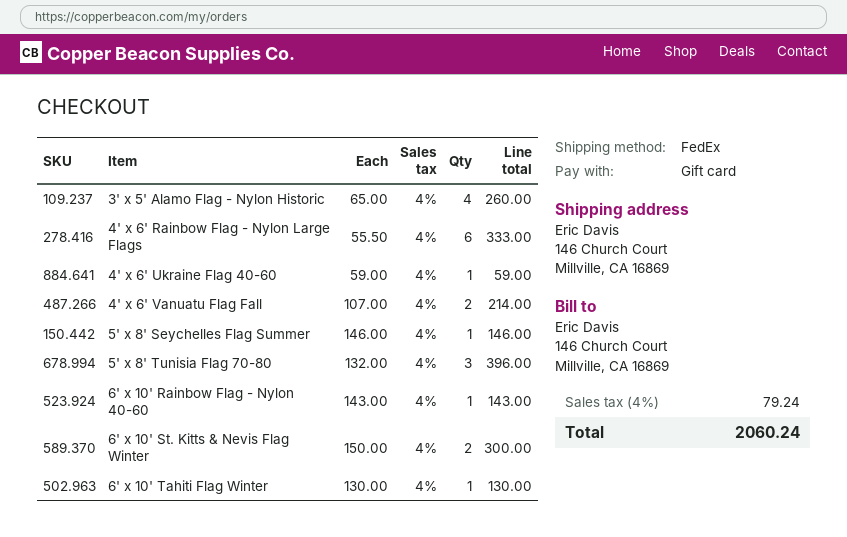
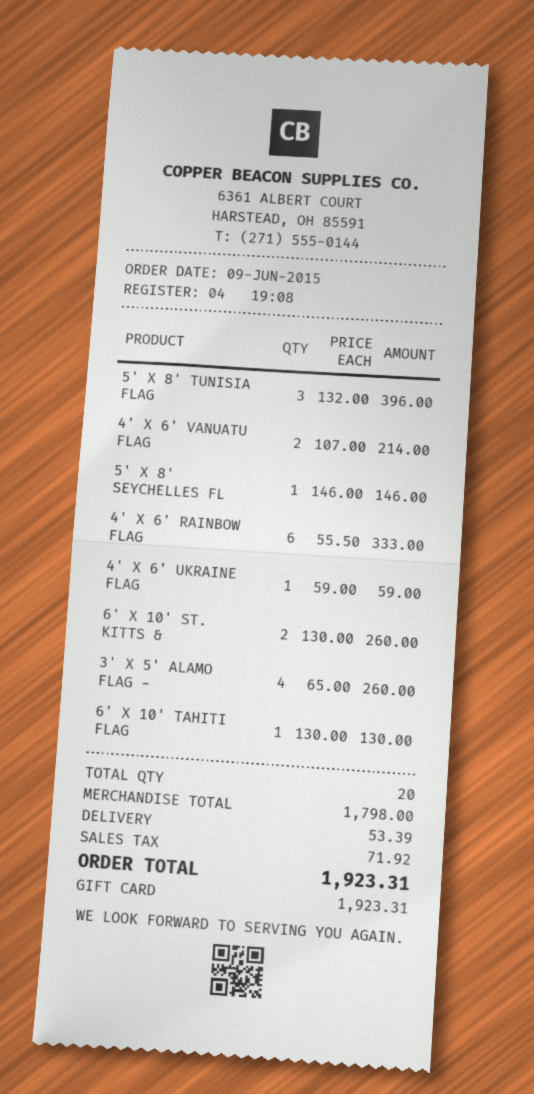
6' x 10' Rainbow Flag - Nylon 40-60: 1 x 143.00 = 143.00 -> none
6' x 10' St. Kitts & Nevis Flag Winter: 2 x 150.00 = 300.00 -> 2 x 130.00 = 260.00
shipping: none -> 53.39
tax: 79.24 -> 71.92
total: 2060.24 -> 1923.31

